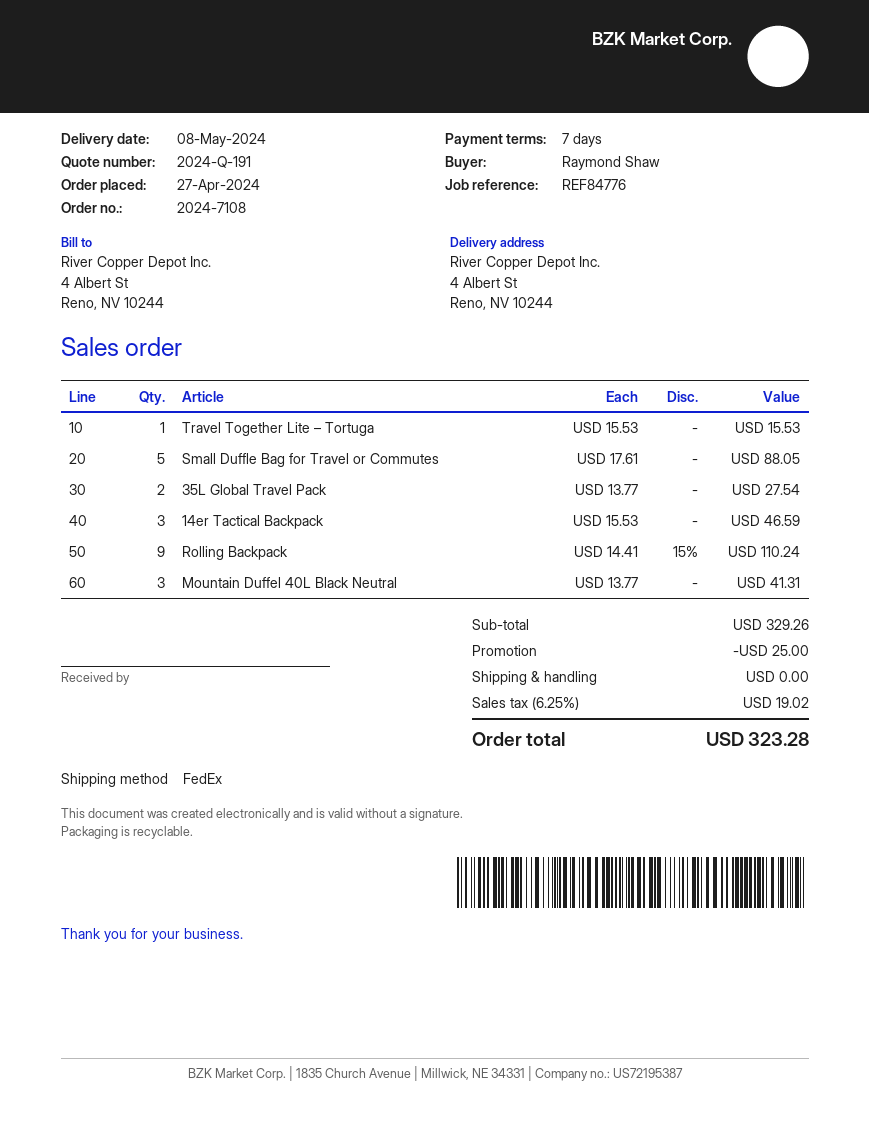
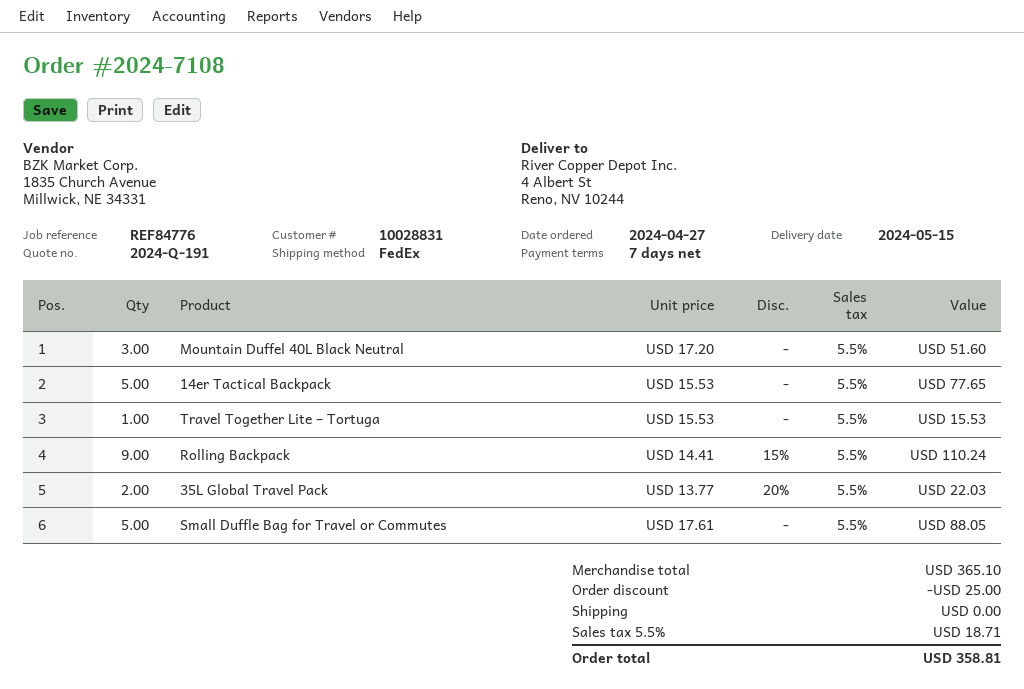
delivery date: 2024-05-08 -> 2024-05-15
35L Global Travel Pack: 2 x 13.77 = 27.54 -> 2 x 13.77 - 20% = 22.03
14er Tactical Backpack: 3 x 15.53 = 46.59 -> 5 x 15.53 = 77.65
Mountain Duffel 40L Black Neutral: 3 x 13.77 = 41.31 -> 3 x 17.20 = 51.60
subtotal: 329.26 -> 365.10
tax: 6.25% = 19.02 -> 5.5% = 18.71
total: 323.28 -> 358.81

